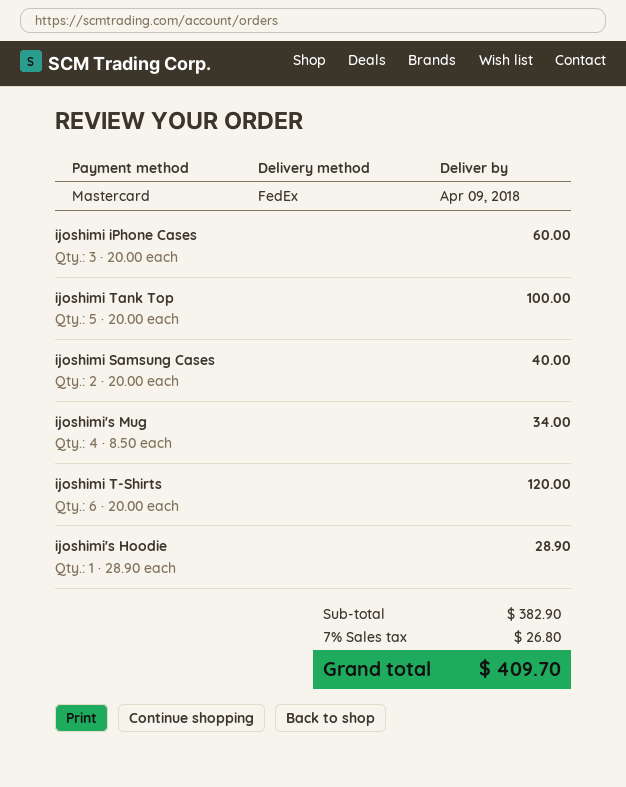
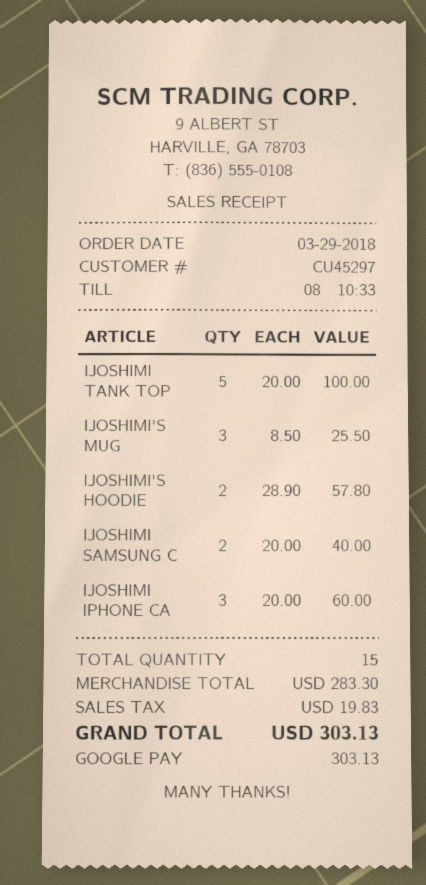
payment method: Mastercard -> Google Pay
ijoshimi's Mug: 4 x 8.50 = 34.00 -> 3 x 8.50 = 25.50
ijoshimi T-Shirts: 6 x 20.00 = 120.00 -> none
ijoshimi's Hoodie: 1 x 28.90 = 28.90 -> 2 x 28.90 = 57.80
subtotal: 382.90 -> 283.30
tax: 26.80 -> 19.83
total: 409.70 -> 303.13

